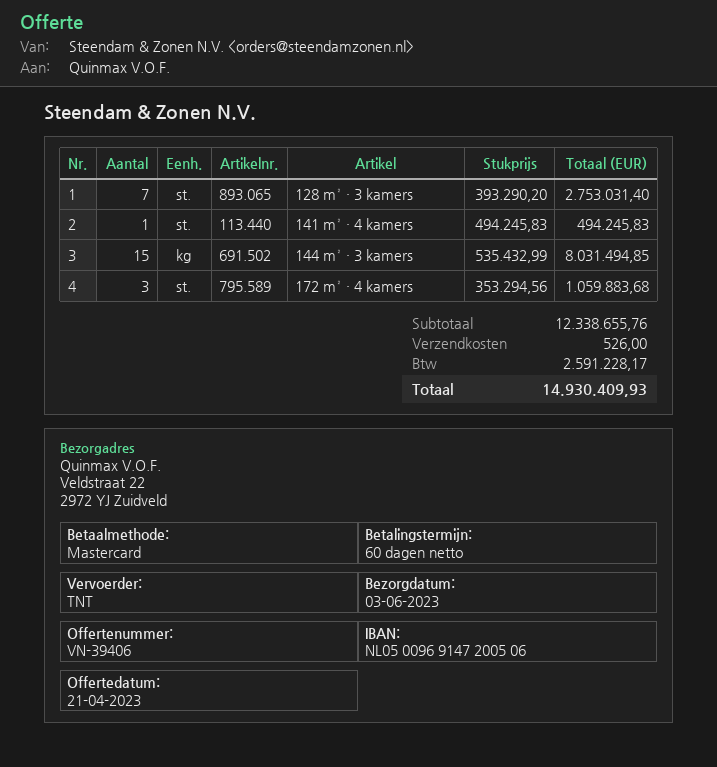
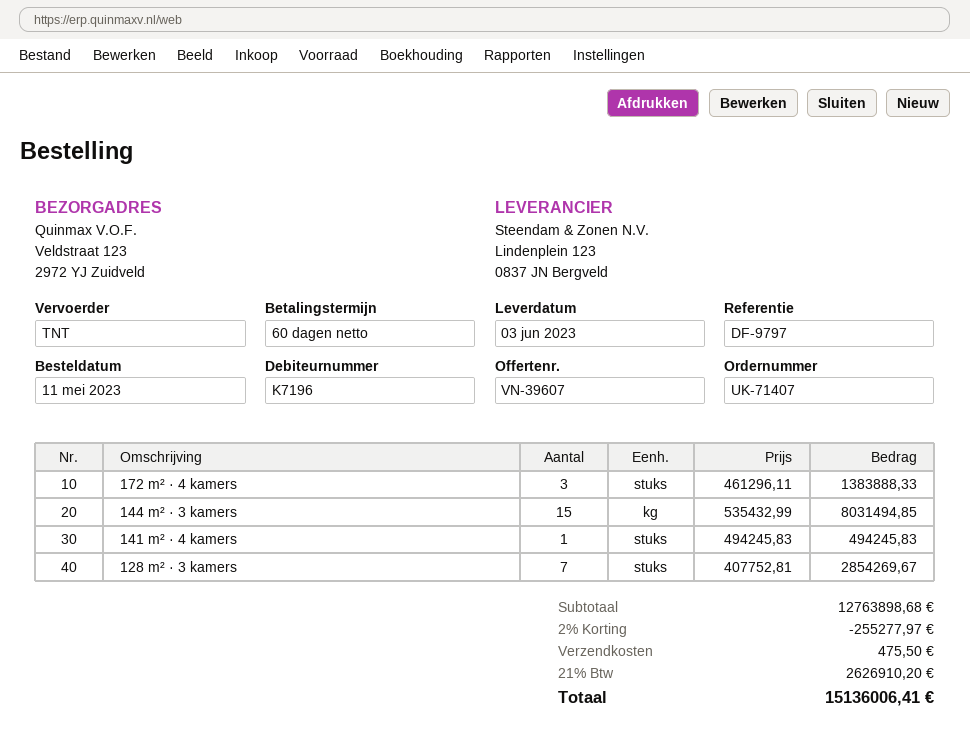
quote number: VN-39406 -> VN-39607
ship to: Veldstraat 22, 2972 YJ Zuidveld -> Veldstraat 123, 2972 YJ Zuidveld
128 m² · 3 kamers: 7 x 393290.20 = 2753031.40 -> 7 x 407752.81 = 2854269.67
172 m² · 4 kamers: 3 x 353294.56 = 1059883.68 -> 3 x 461296.11 = 1383888.33
subtotal: 12338655.76 -> 12763898.68
discount: none -> 2% = 255277.97
shipping: 526.00 -> 475.50
tax: 2591228.17 -> 2626910.20
total: 14930409.93 -> 15136006.41

